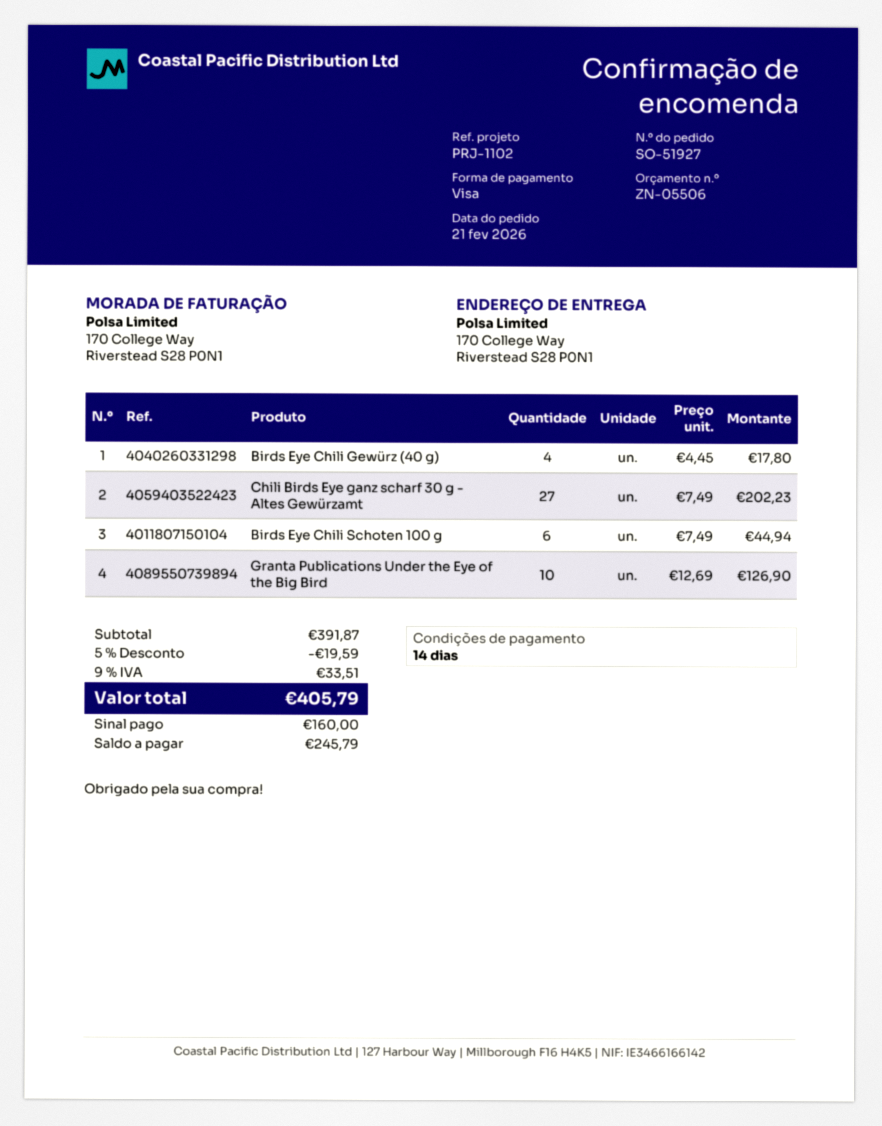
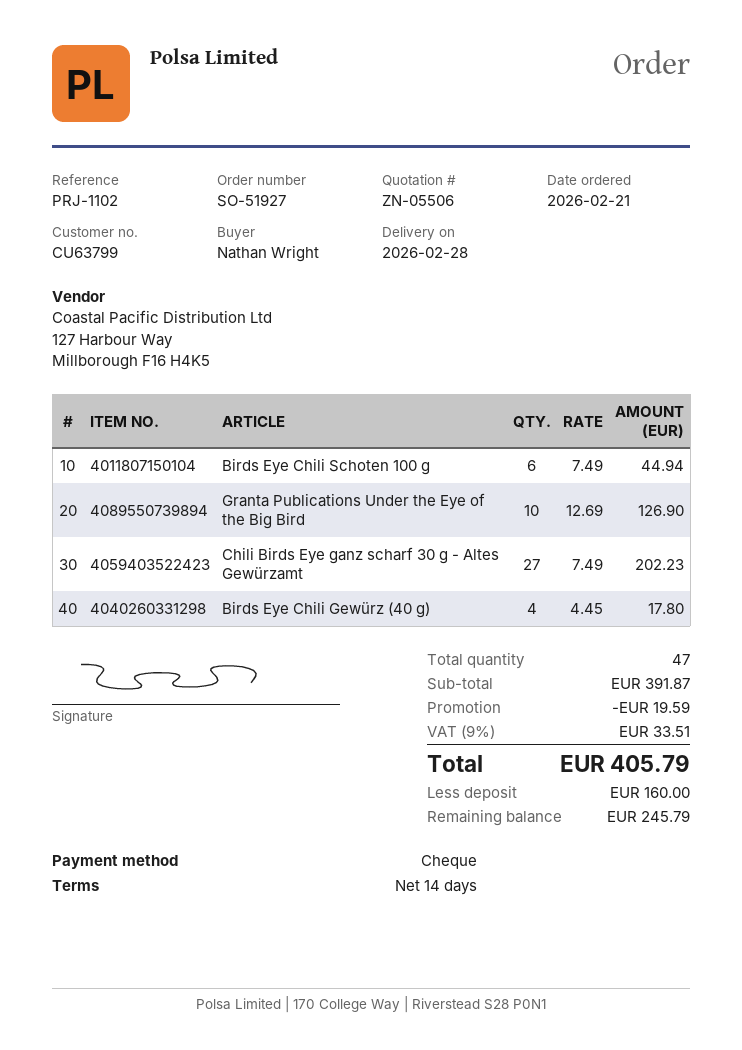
payment method: Visa -> cheque

